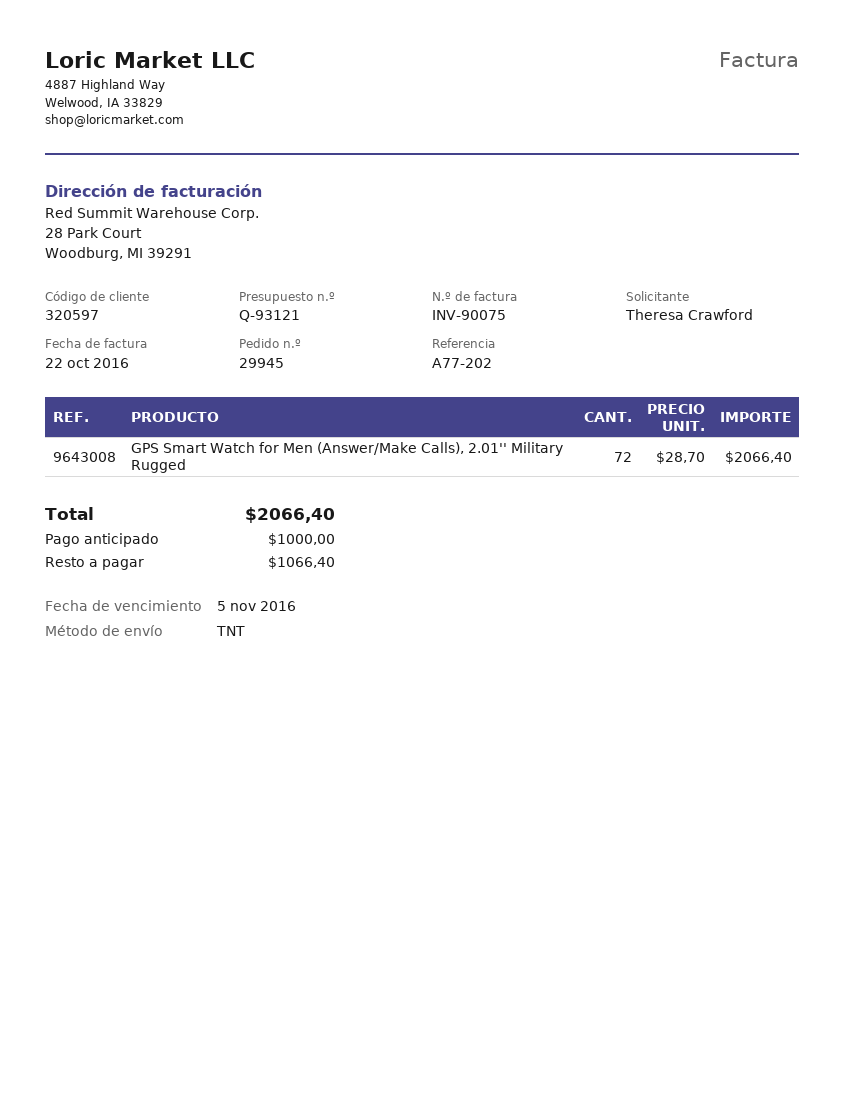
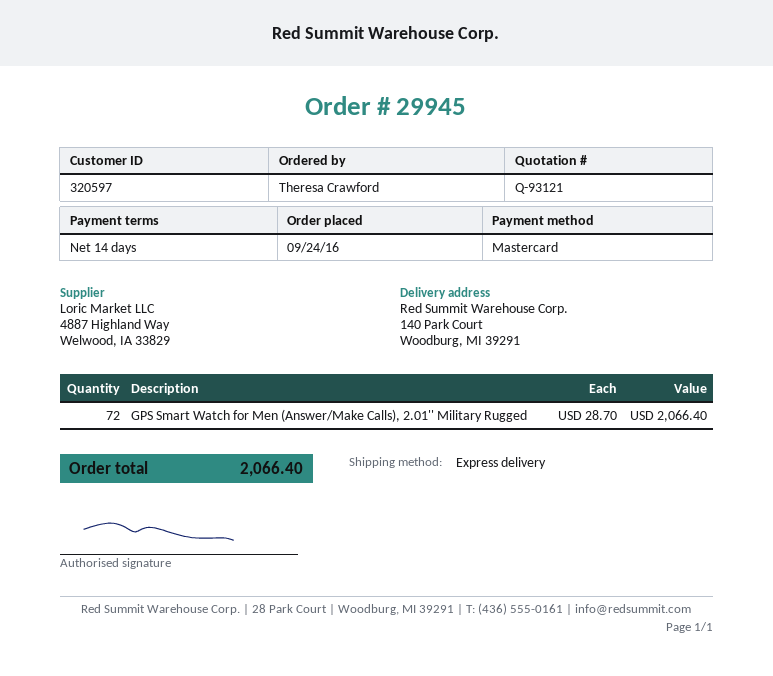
shipping method: TNT -> express

